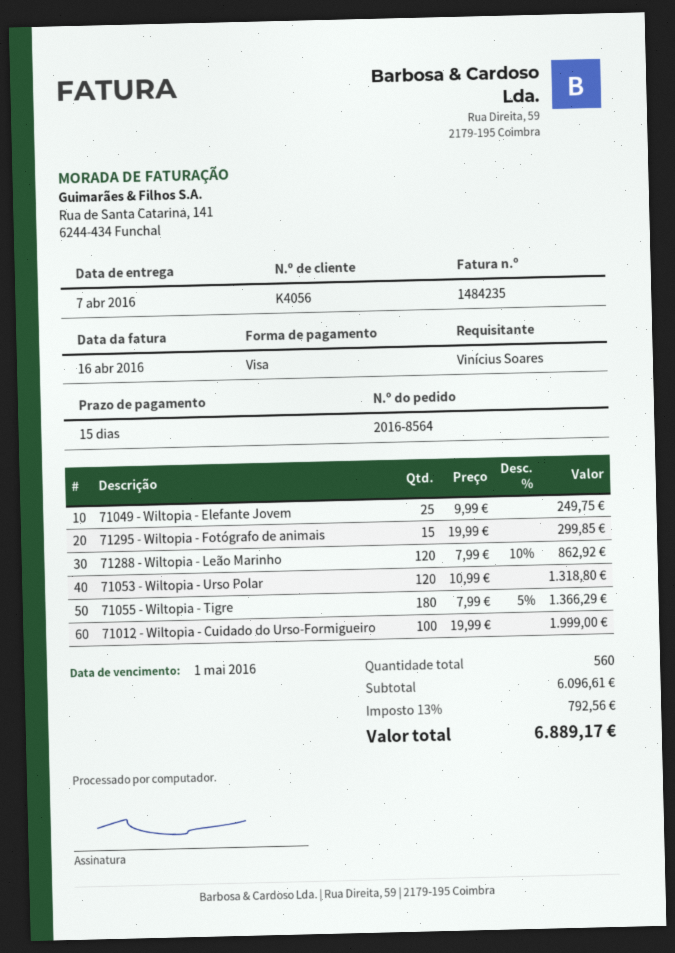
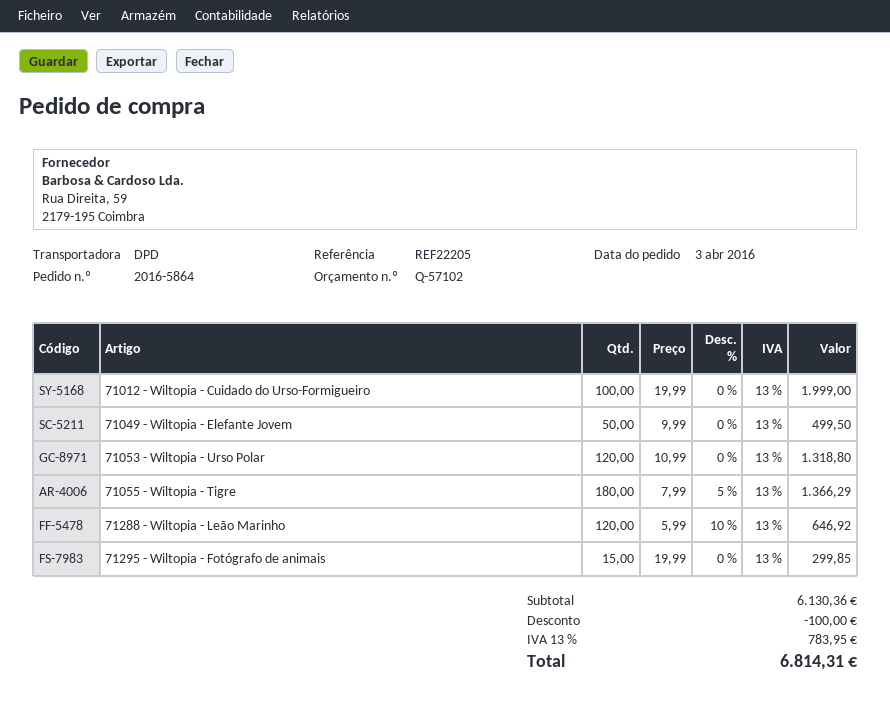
order number: 2016-8564 -> 2016-5864
71049 - Wiltopia - Elefante Jovem: 25 x 9.99 = 249.75 -> 50 x 9.99 = 499.50
71288 - Wiltopia - Leão Marinho: 120 x 7.99 - 10% = 862.92 -> 120 x 5.99 - 10% = 646.92
subtotal: 6096.61 -> 6130.36
discount: none -> 100.00
tax: 13% = 792.56 -> 13% = 783.95
total: 6889.17 -> 6814.31

